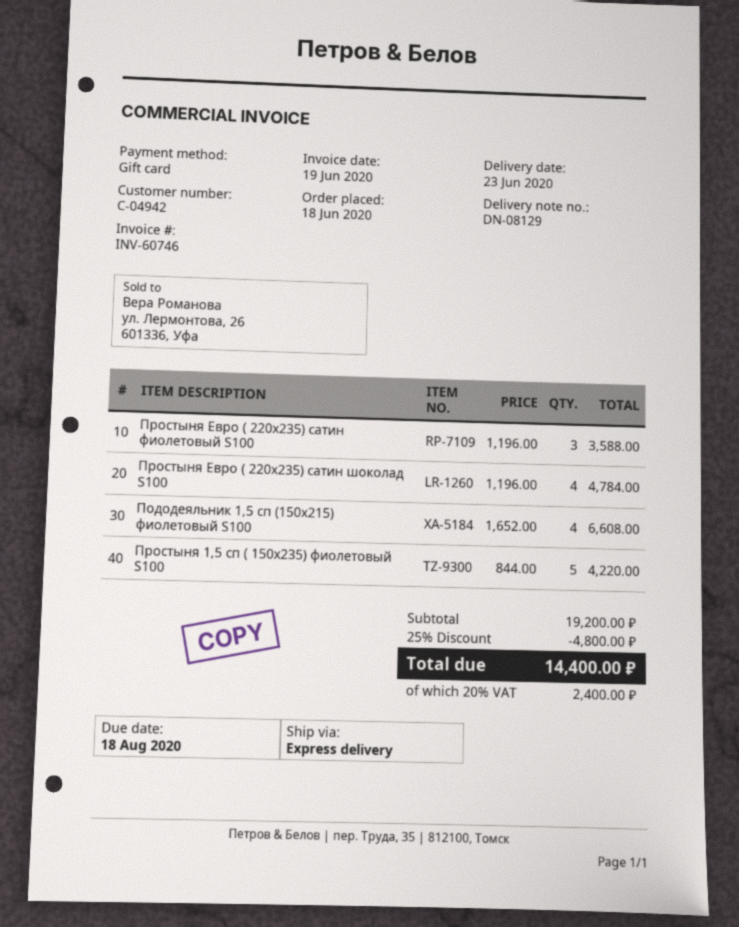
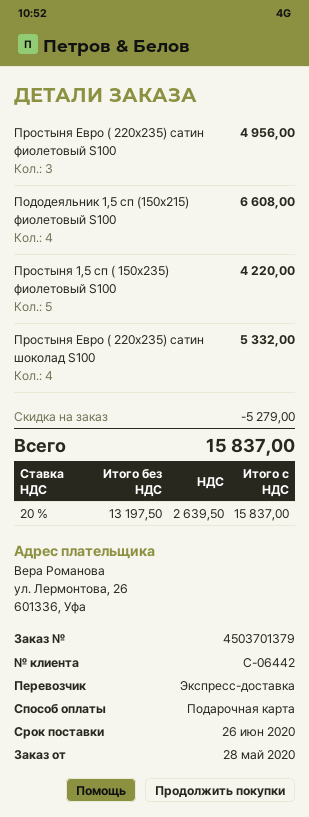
order date: 2020-06-18 -> 2020-05-28
delivery date: 2020-06-23 -> 2020-06-26
customer number: C-04942 -> C-06442
Простыня Евро ( 220х235) сатин фиолетовый S100: 3 for 3588.00 -> 3 for 4956.00
Простыня Евро ( 220х235) сатин шоколад S100: 4 for 4784.00 -> 4 for 5332.00
discount: 4800.00 -> 5279.00
tax: 20% = 2400.00 -> 20% = 2639.50
total: 14400.00 -> 15837.00

